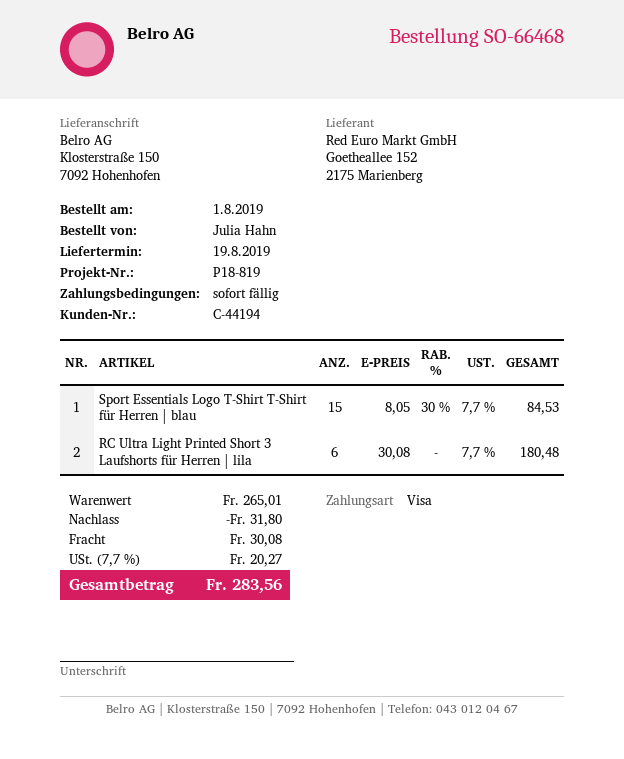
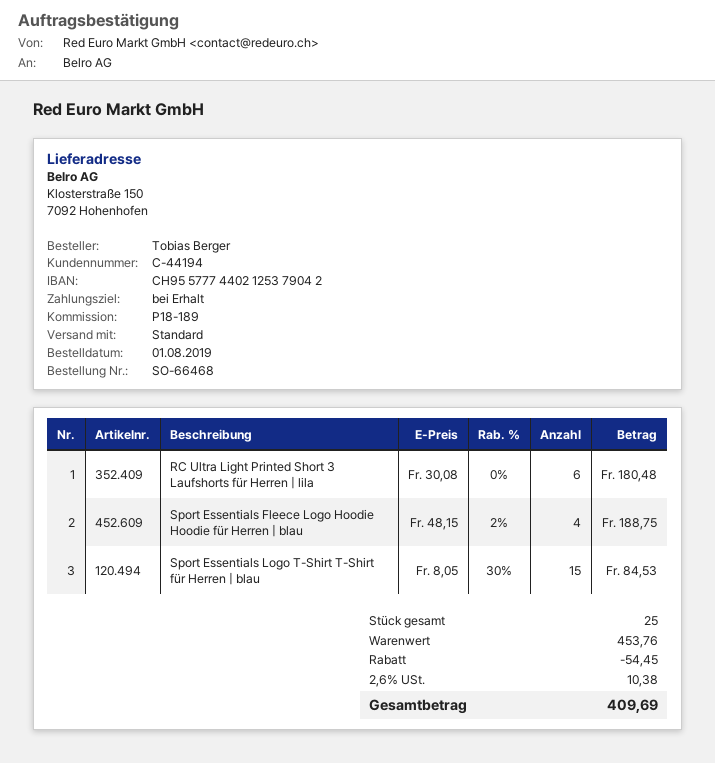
reference: P18-819 -> P18-189
ordered by: Julia Hahn -> Tobias Berger
Sport Essentials Fleece Logo Hoodie Hoodie für Herren | blau: none -> 4 x 48.15 - 2% = 188.75
subtotal: 265.01 -> 453.76
discount: 31.80 -> 54.45
shipping: 30.08 -> none
tax: 7.7% = 20.27 -> 2.6% = 10.38
total: 283.56 -> 409.69

